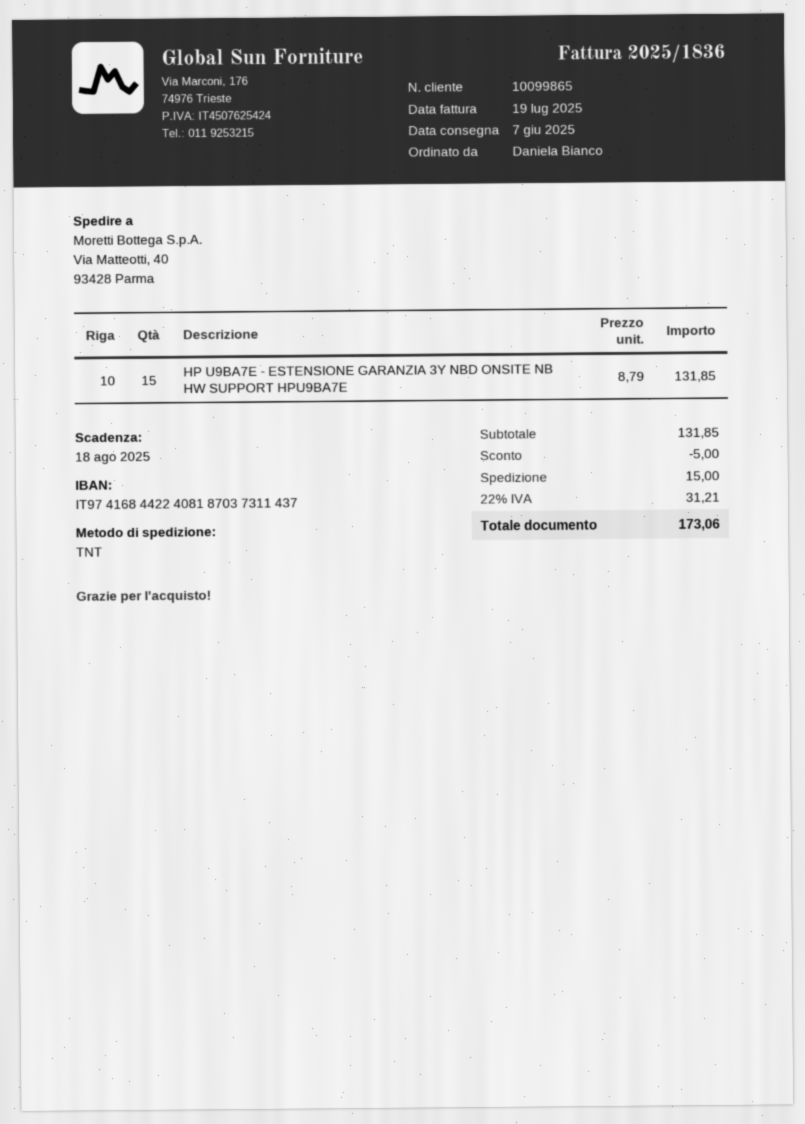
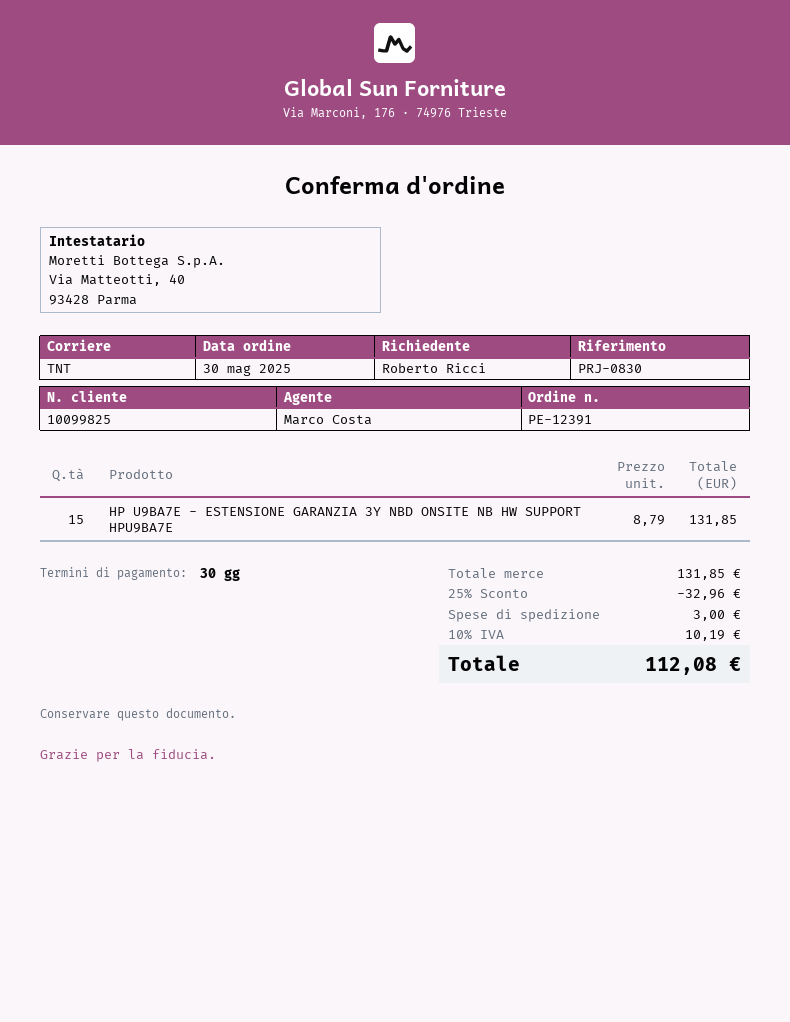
customer number: 10099865 -> 10099825
ordered by: Daniela Bianco -> Roberto Ricci
discount: 5.00 -> 32.96
shipping: 15.00 -> 3.00
tax: 22% = 31.21 -> 10% = 10.19
total: 173.06 -> 112.08

